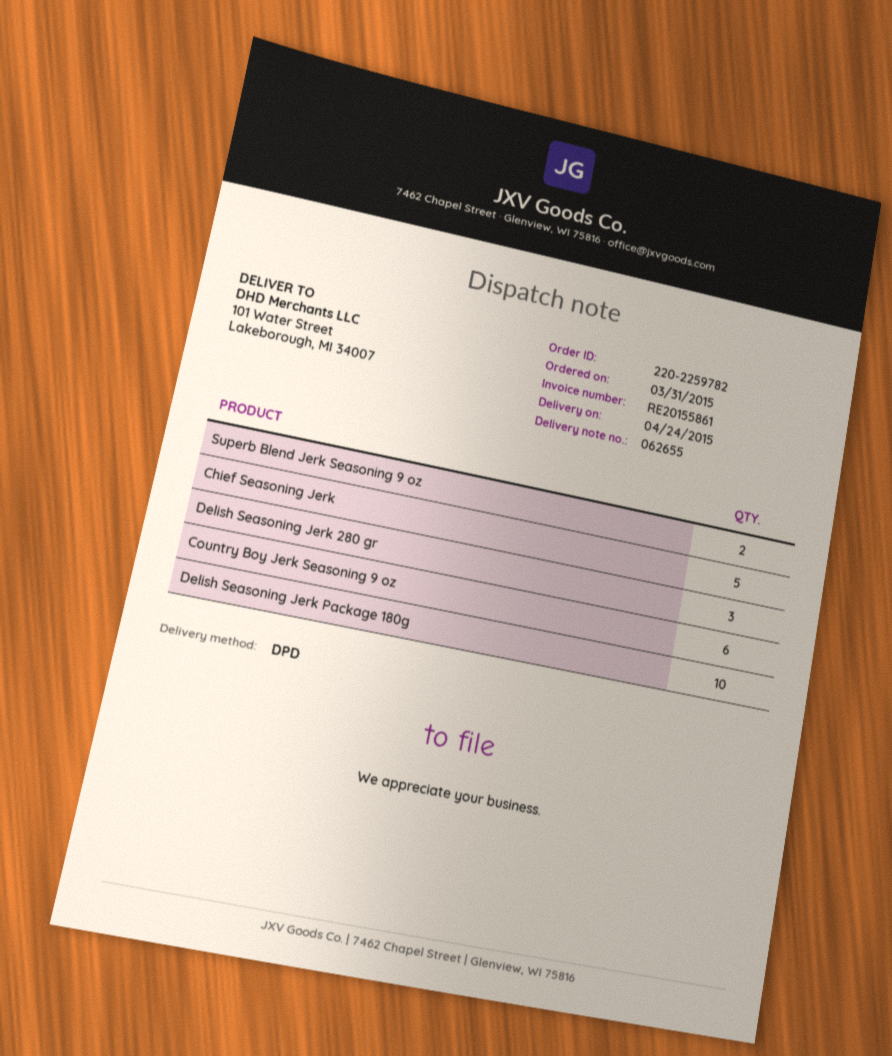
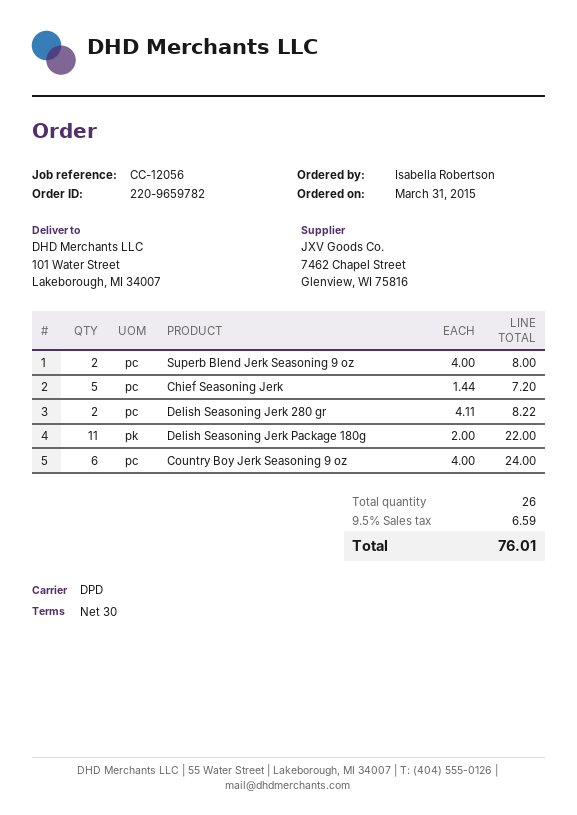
order number: 220-2259782 -> 220-9659782
Delish Seasoning Jerk 280 gr: 3 -> 2
Delish Seasoning Jerk Package 180g: 10 -> 11

